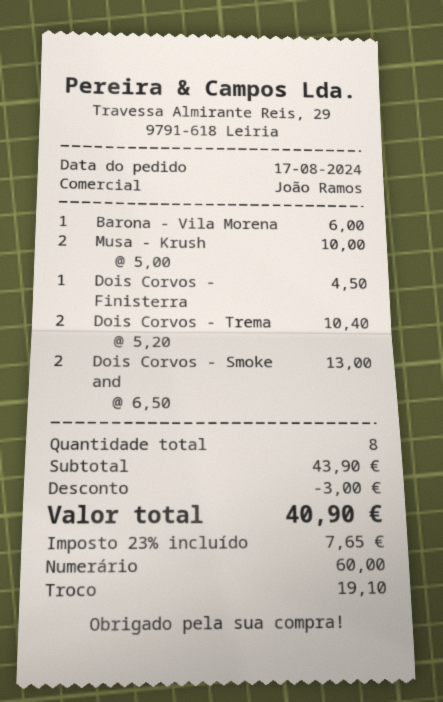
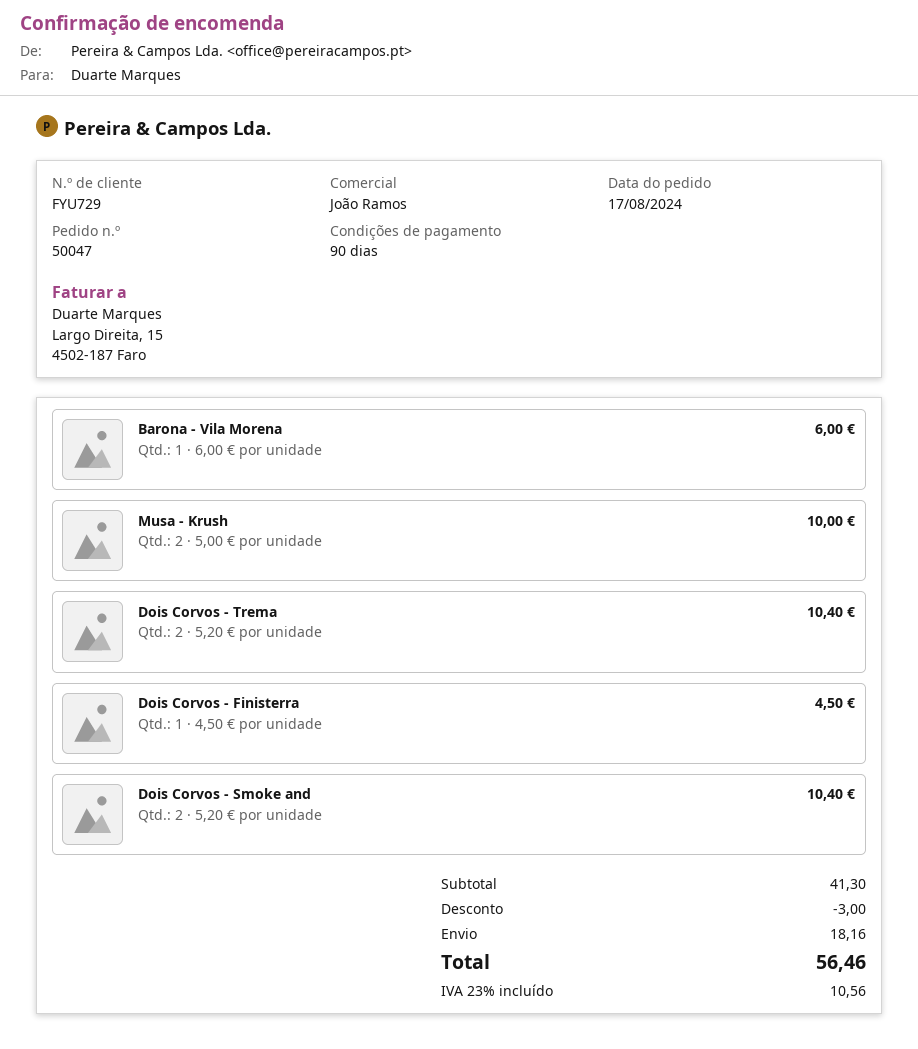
Dois Corvos - Smoke and: 2 x 6.50 = 13.00 -> 2 x 5.20 = 10.40
subtotal: 43.90 -> 41.30
shipping: none -> 18.16
tax: 23% = 7.65 -> 23% = 10.56
total: 40.90 -> 56.46

